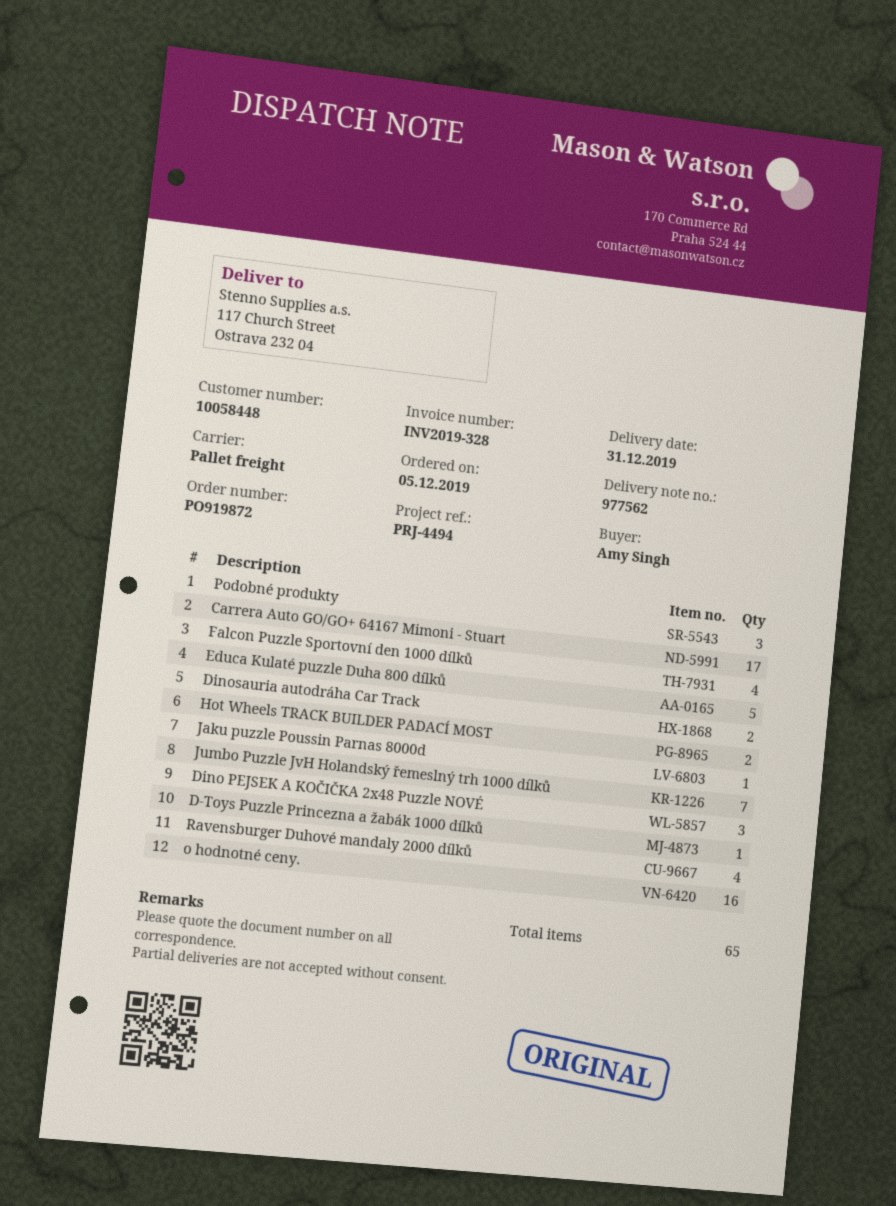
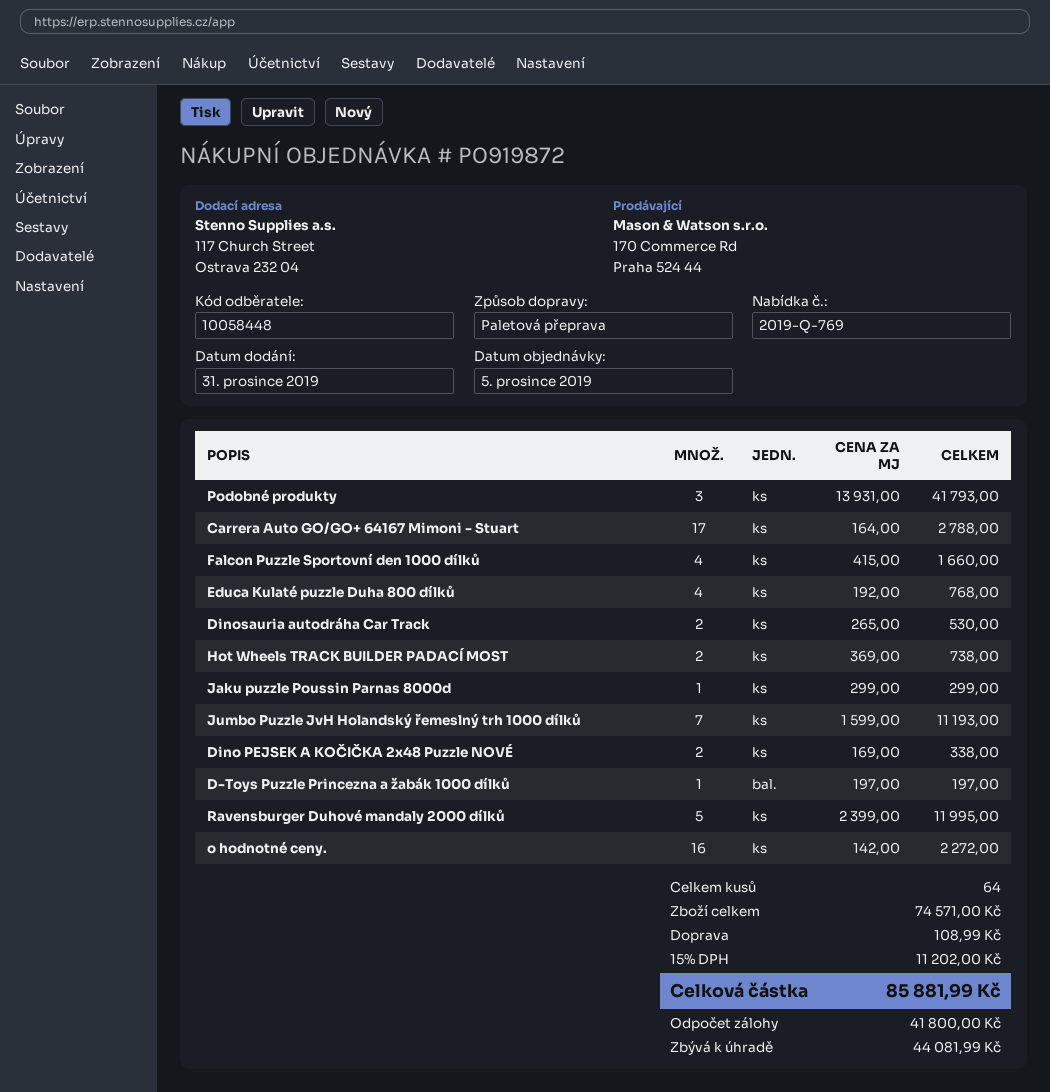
Educa Kulaté puzzle Duha 800 dílků: 5 -> 4
Dino PEJSEK A KOČIČKA 2x48 Puzzle NOVÉ: 3 -> 2
Ravensburger Duhové mandaly 2000 dílků: 4 -> 5
total quantity: 65 -> 64

